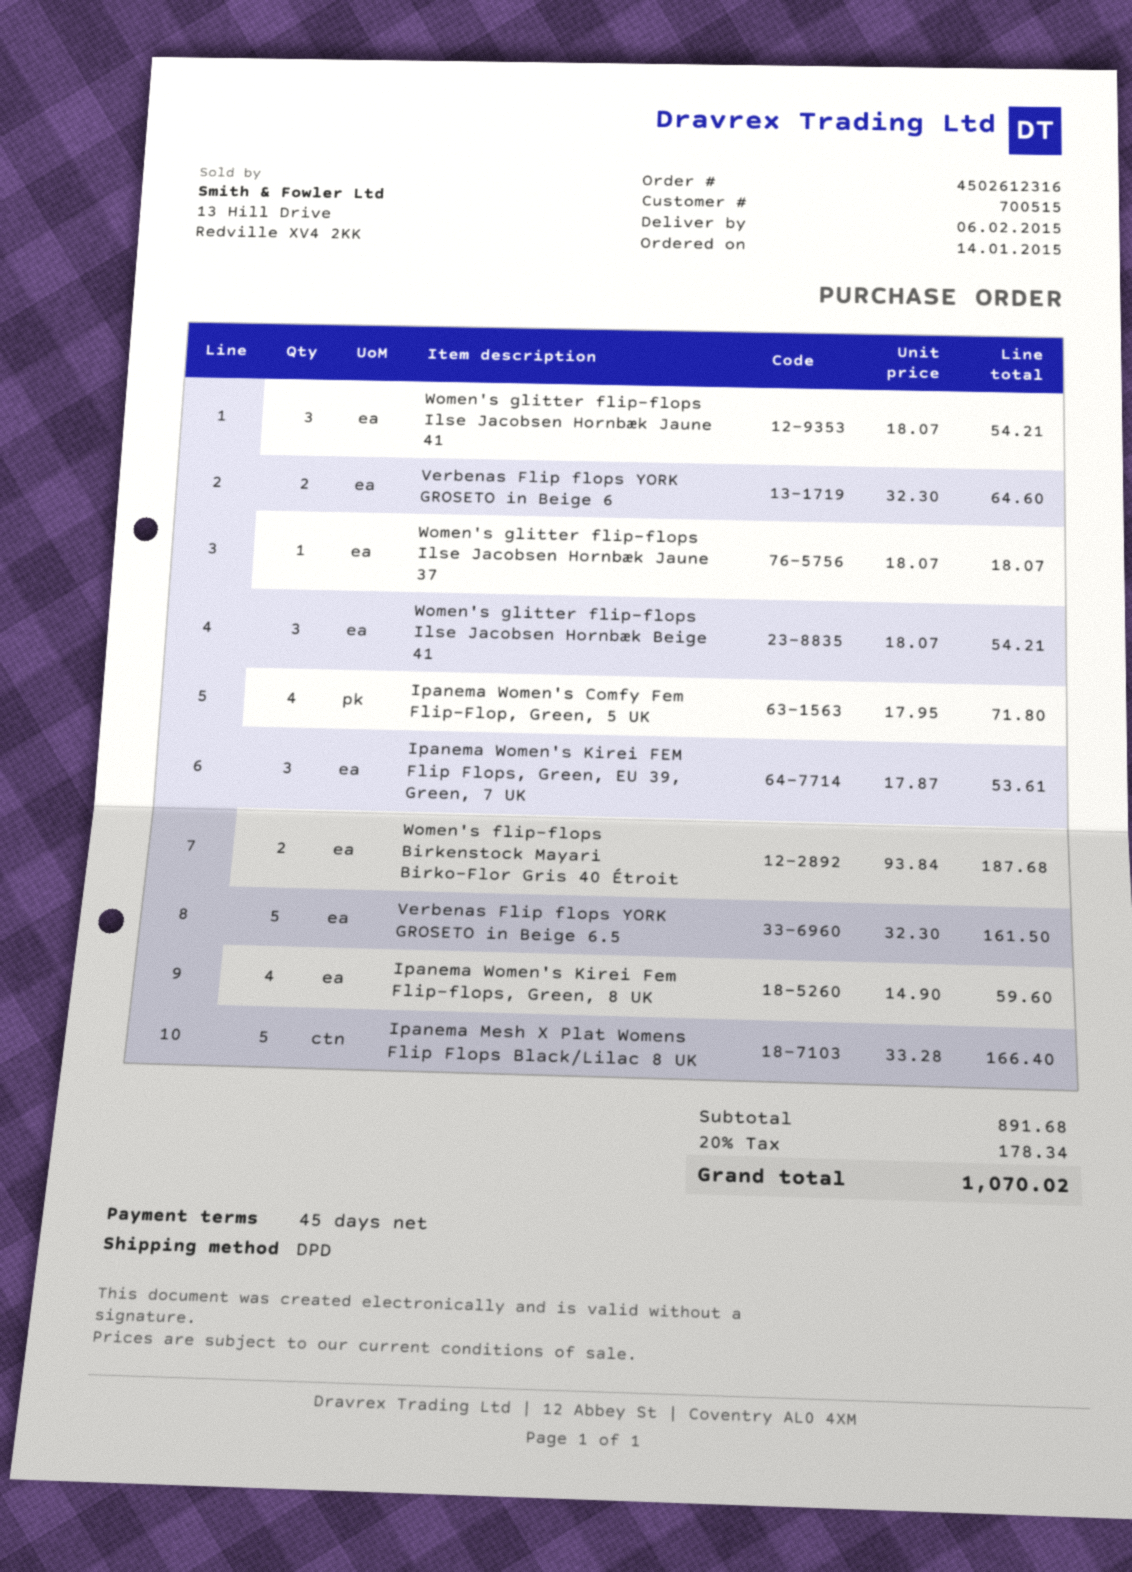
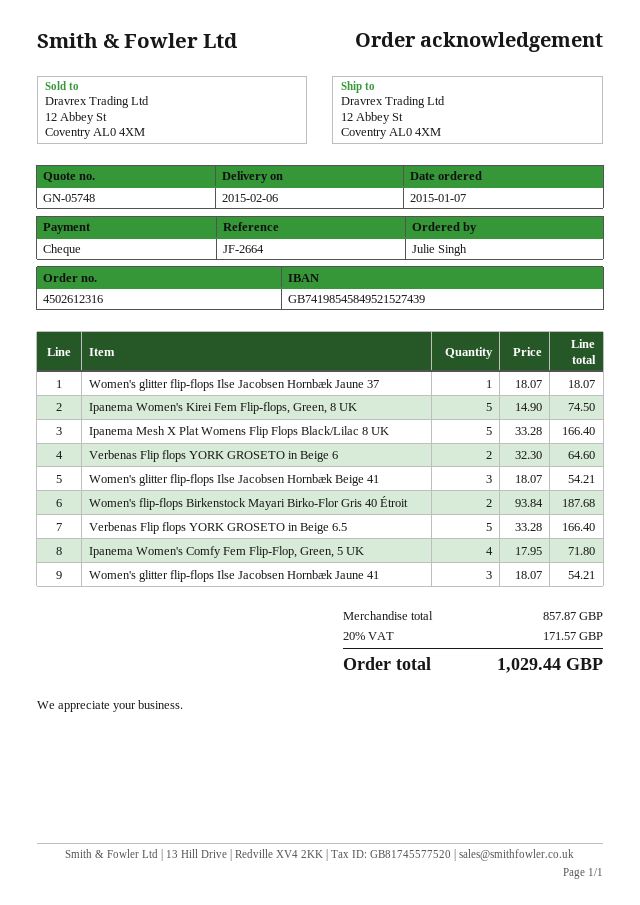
order date: 2015-01-14 -> 2015-01-07
Ipanema Women's Kirei FEM Flip Flops, Green, EU 39, Green, 7 UK: 3 x 17.87 = 53.61 -> none
Verbenas Flip flops YORK GROSETO in Beige 6.5: 5 x 32.30 = 161.50 -> 5 x 33.28 = 166.40
Ipanema Women's Kirei Fem Flip-flops, Green, 8 UK: 4 x 14.90 = 59.60 -> 5 x 14.90 = 74.50
subtotal: 891.68 -> 857.87
tax: 20% = 178.34 -> 20% = 171.57
total: 1070.02 -> 1029.44

